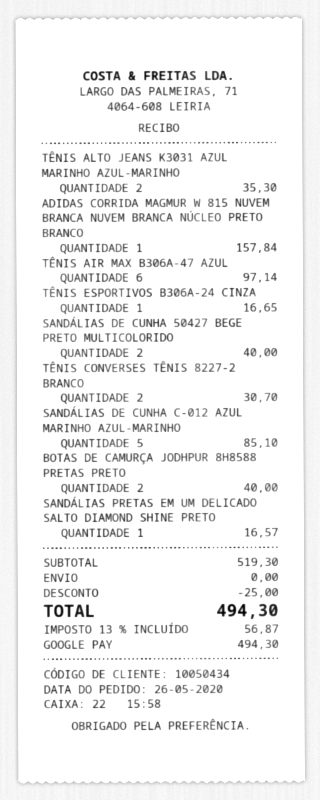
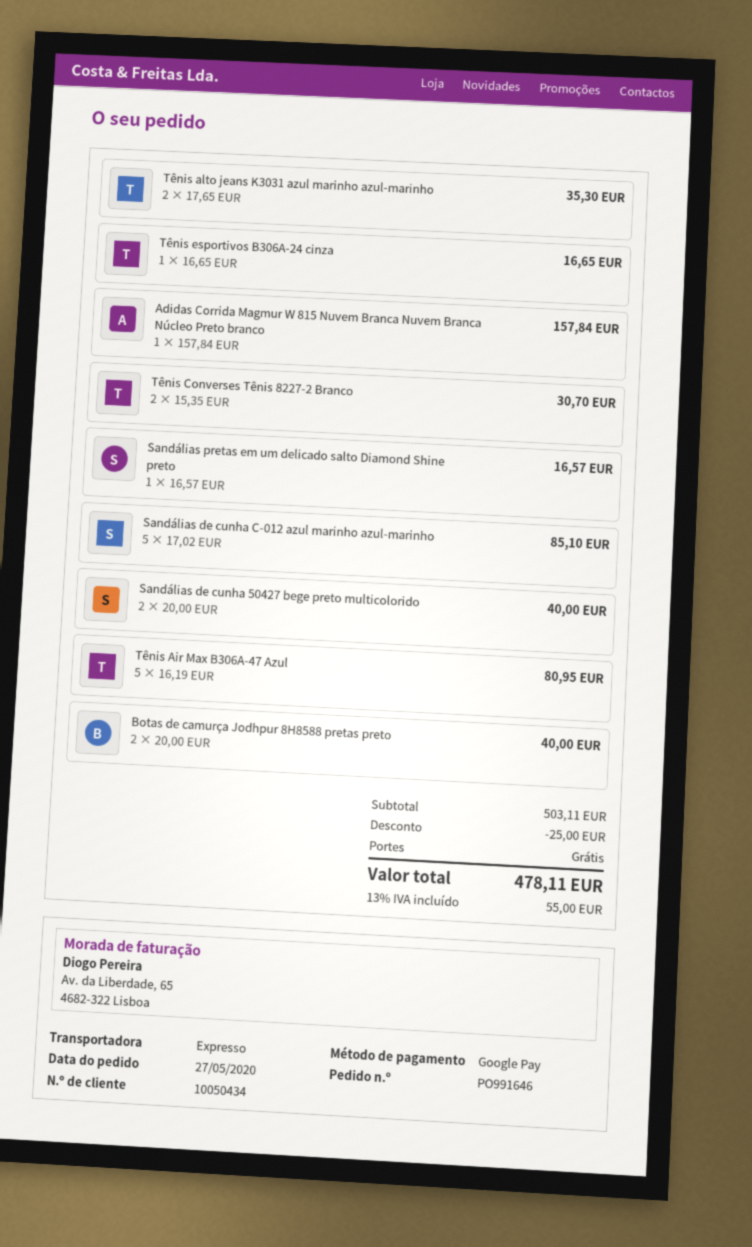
order date: 2020-05-26 -> 2020-05-27
TÊNIS AIR MAX B306A-47 AZUL: 6 for 97.14 -> 5 for 80.95
subtotal: 519.30 -> 503.11
tax: 13% = 56.87 -> 13% = 55.00
total: 494.30 -> 478.11

